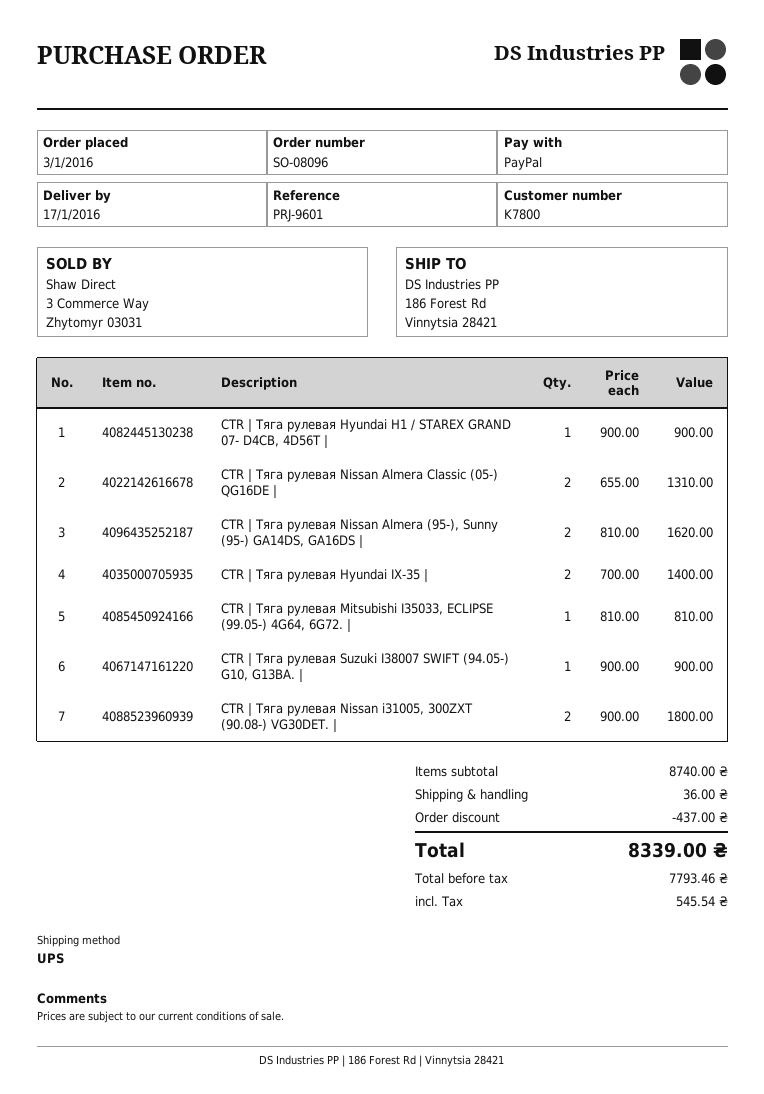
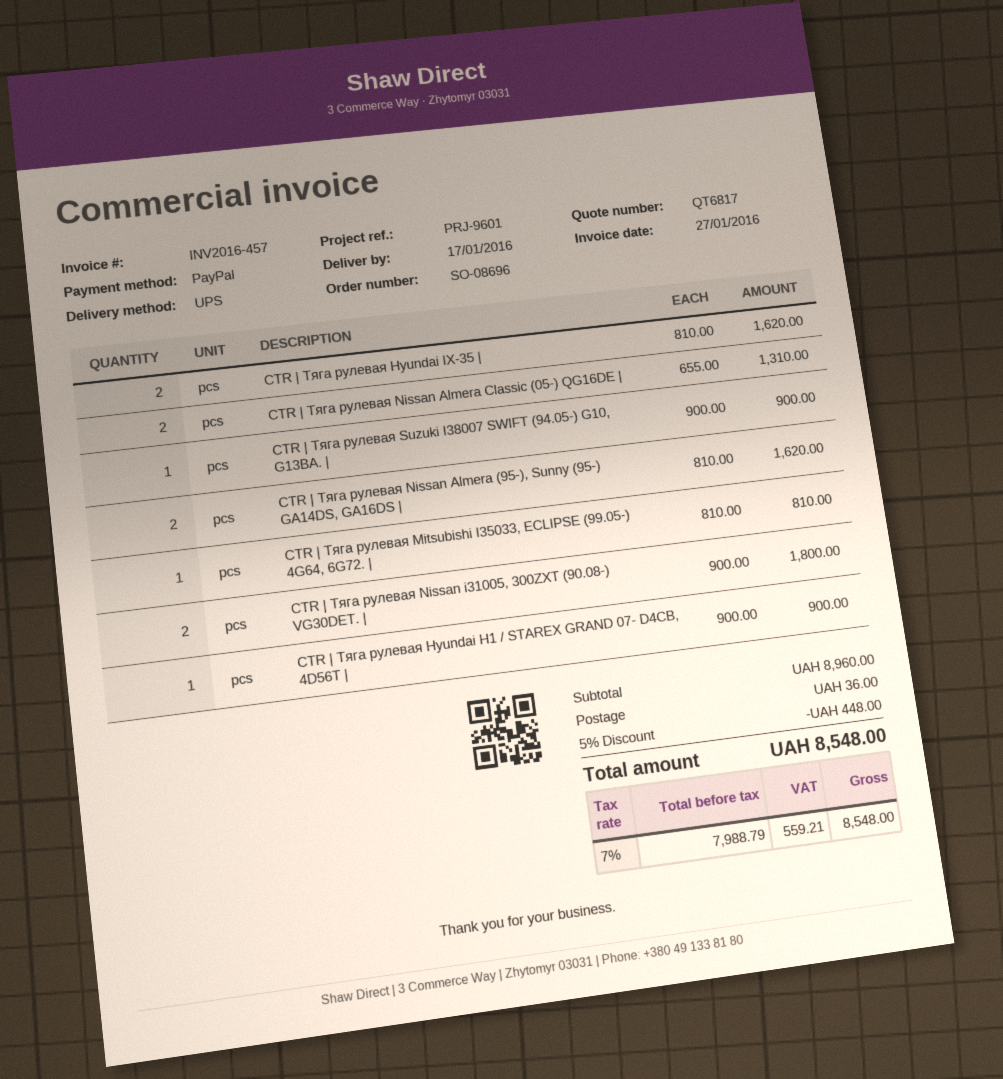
order number: SO-08096 -> SO-08696
CTR | Тяга рулевая Hyundai IX-35 |: 2 x 700.00 = 1400.00 -> 2 x 810.00 = 1620.00
subtotal: 8740.00 -> 8960.00
discount: 437.00 -> 448.00
net: 7793.46 -> 7988.79
tax: 545.54 -> 559.21
total: 8339.00 -> 8548.00

